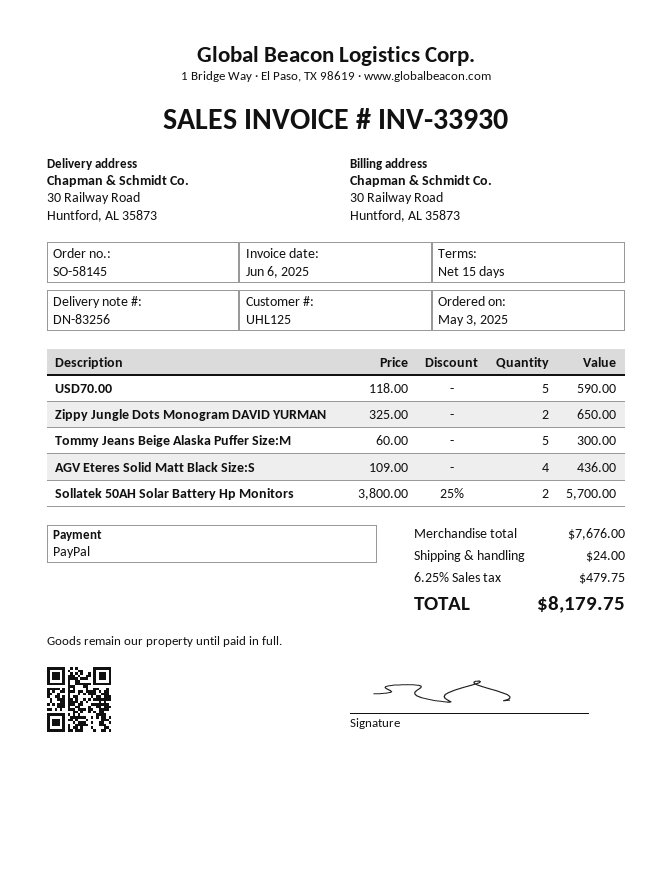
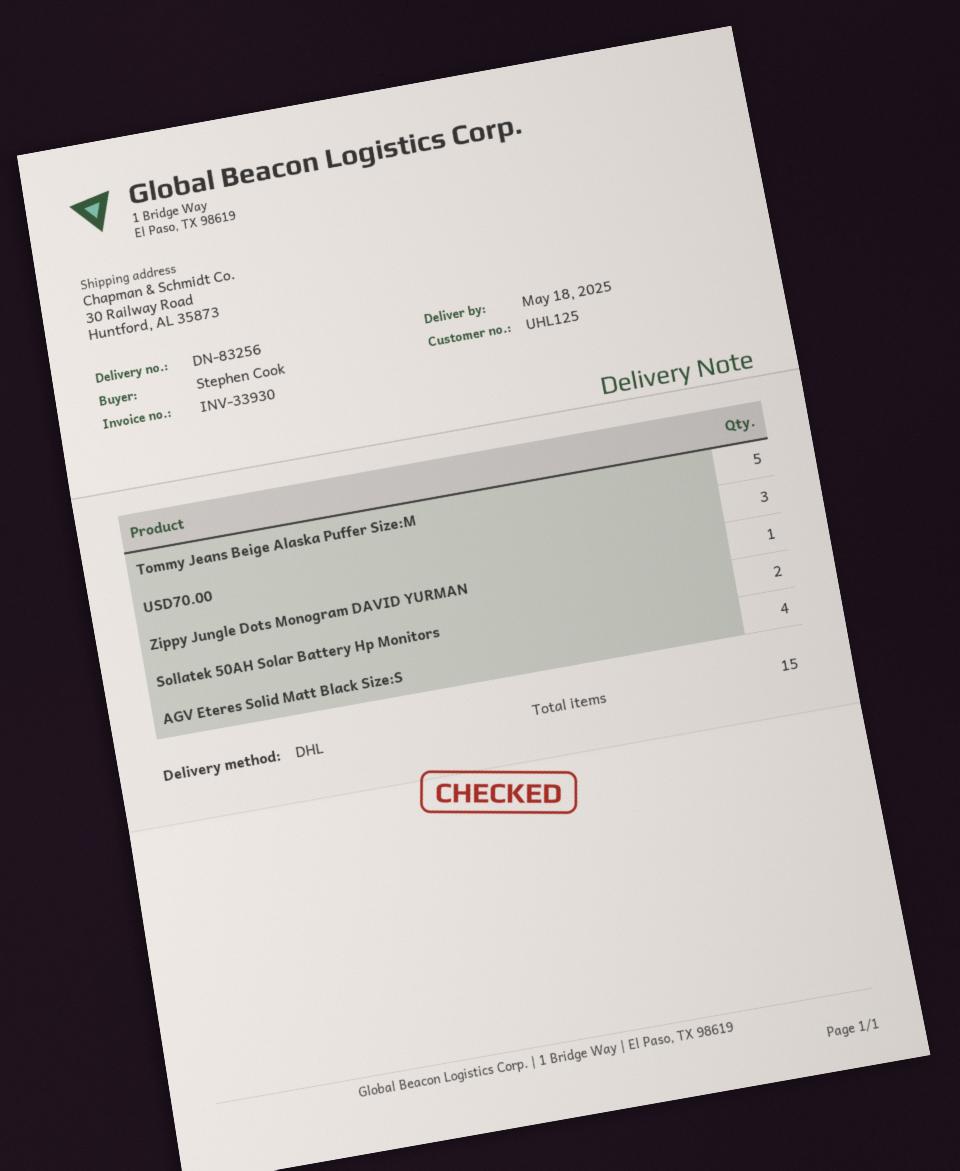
USD70.00: 5 -> 3
Zippy Jungle Dots Monogram DAVID YURMAN: 2 -> 1

